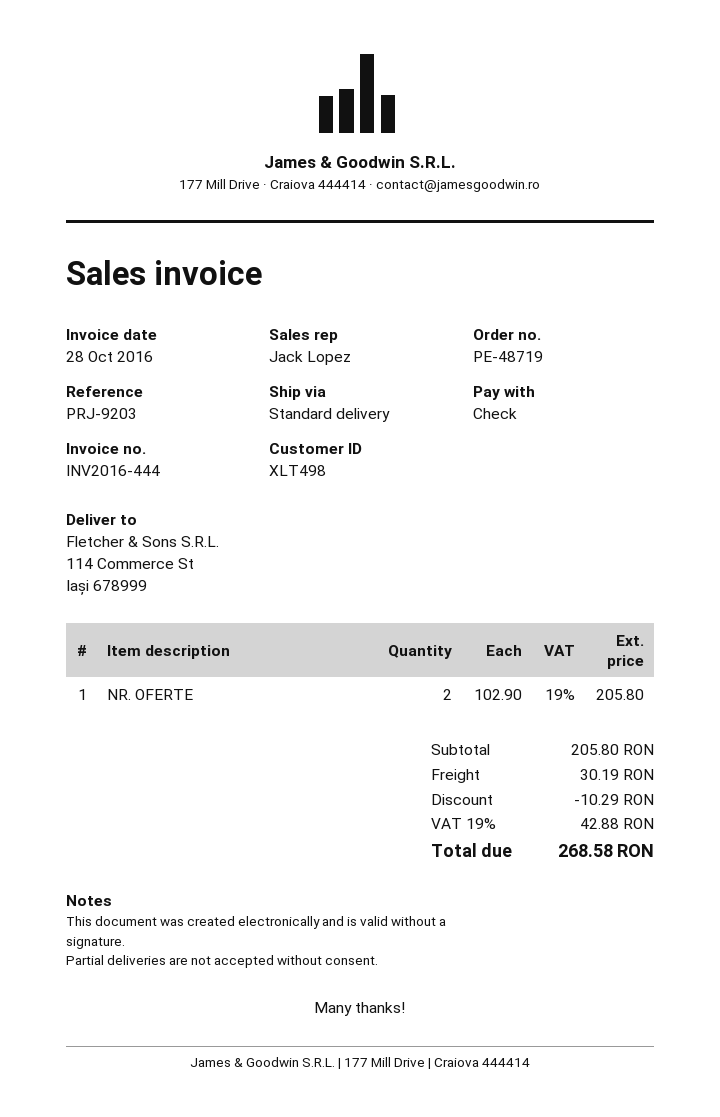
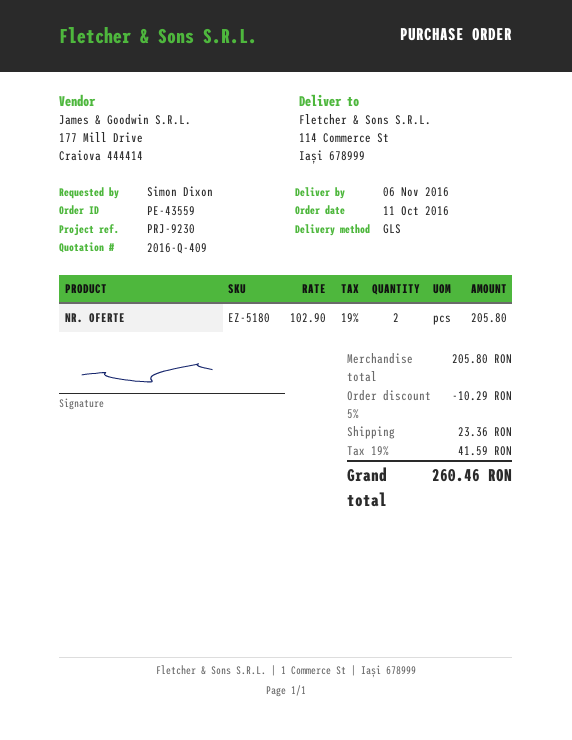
order number: PE-48719 -> PE-43559
reference: PRJ-9203 -> PRJ-9230
shipping method: standard -> GLS
shipping: 30.19 -> 23.36
tax: 19% = 42.88 -> 19% = 41.59
total: 268.58 -> 260.46

